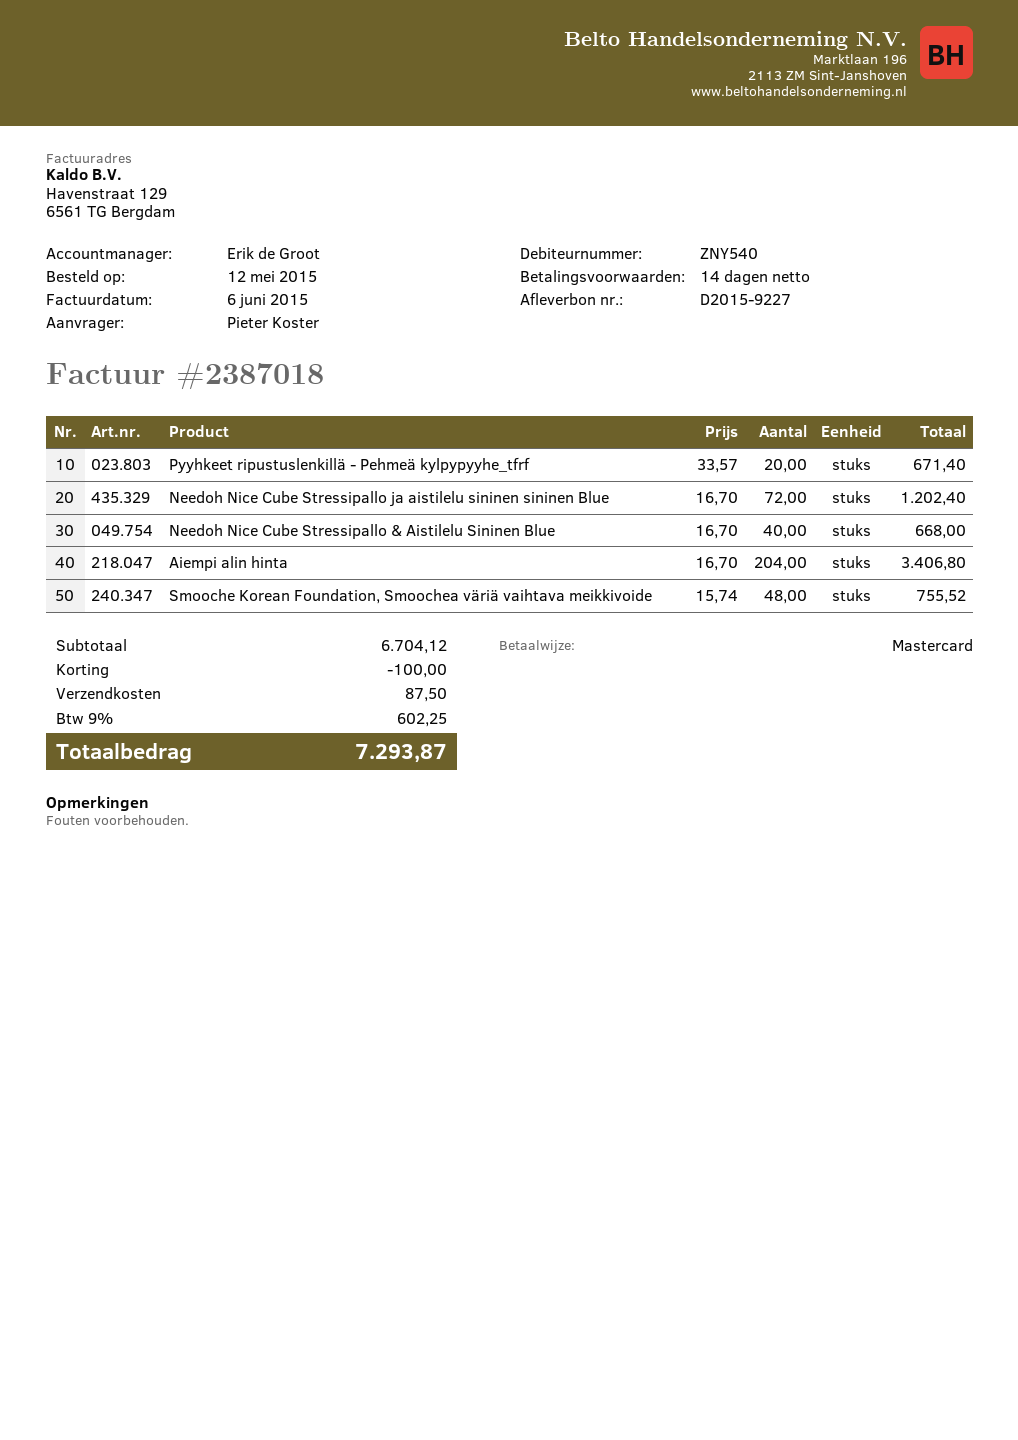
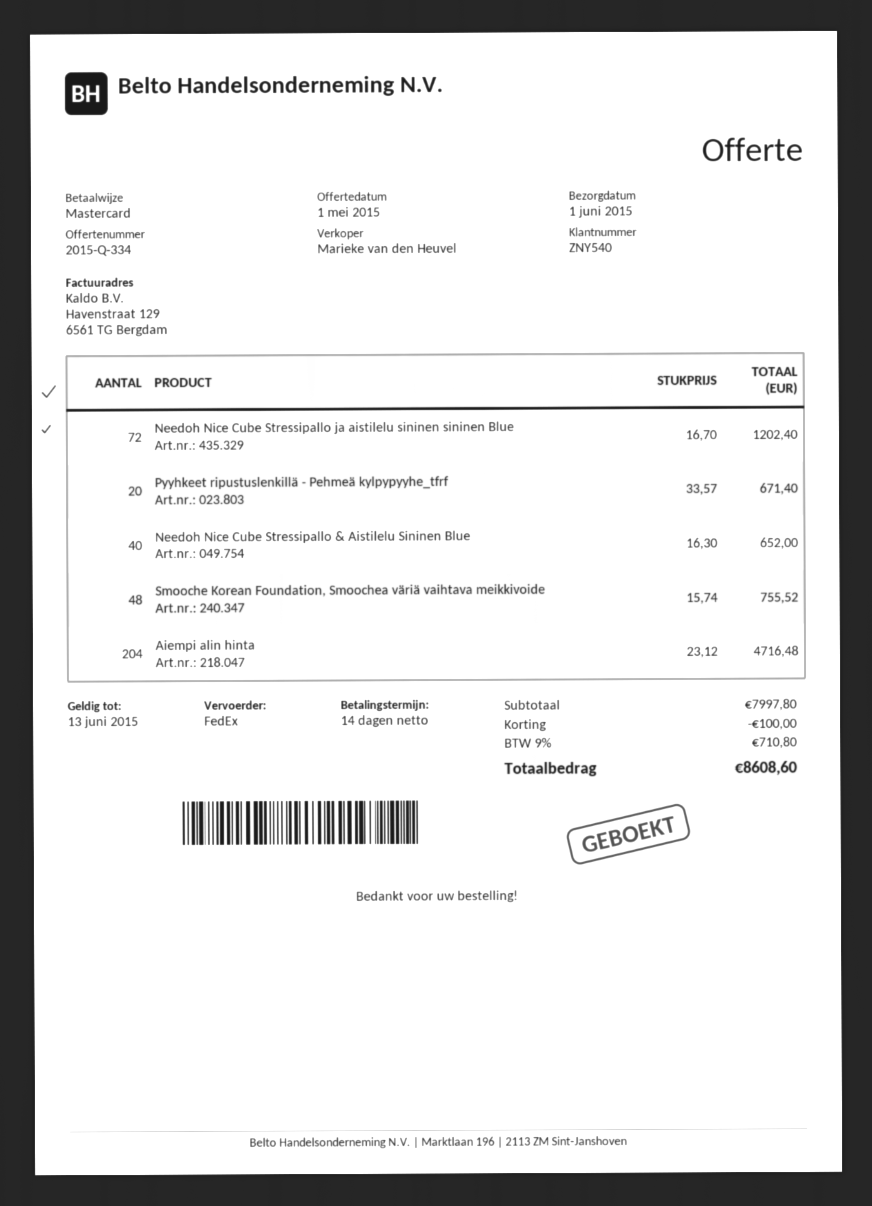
sales rep: Erik de Groot -> Marieke van den Heuvel
Needoh Nice Cube Stressipallo & Aistilelu Sininen Blue: 40 x 16.70 = 668.00 -> 40 x 16.30 = 652.00
Aiempi alin hinta: 204 x 16.70 = 3406.80 -> 204 x 23.12 = 4716.48
subtotal: 6704.12 -> 7997.80
shipping: 87.50 -> none
tax: 9% = 602.25 -> 9% = 710.80
total: 7293.87 -> 8608.60

